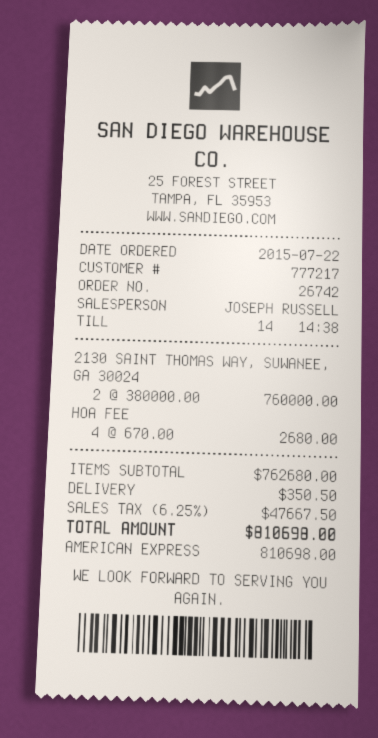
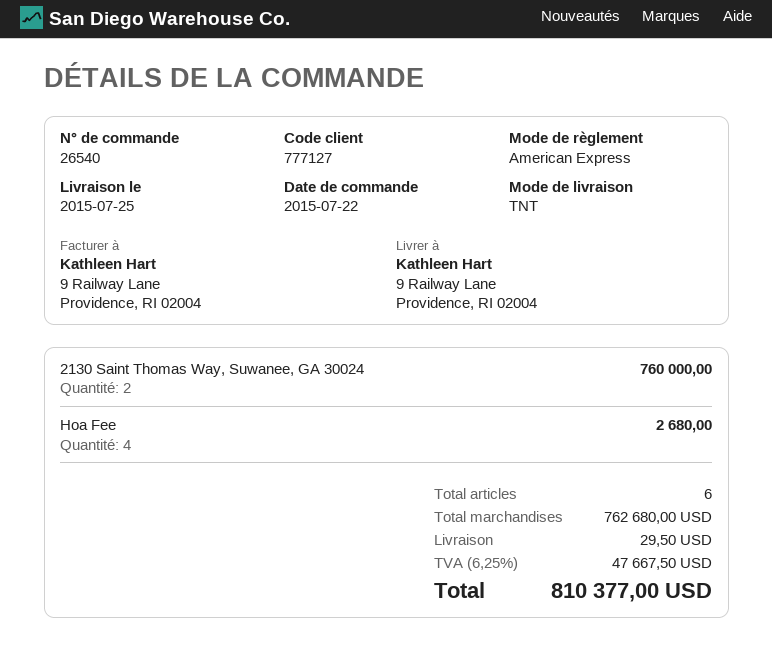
order number: 26742 -> 26540
customer number: 777217 -> 777127
shipping: 350.50 -> 29.50
total: 810698.00 -> 810377.00

